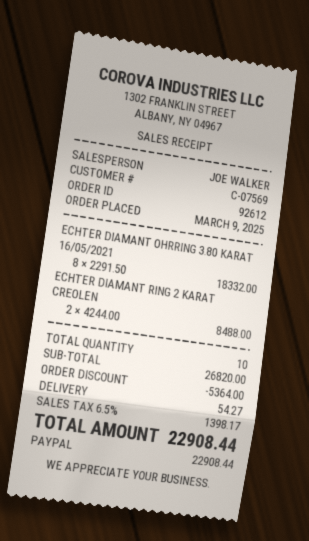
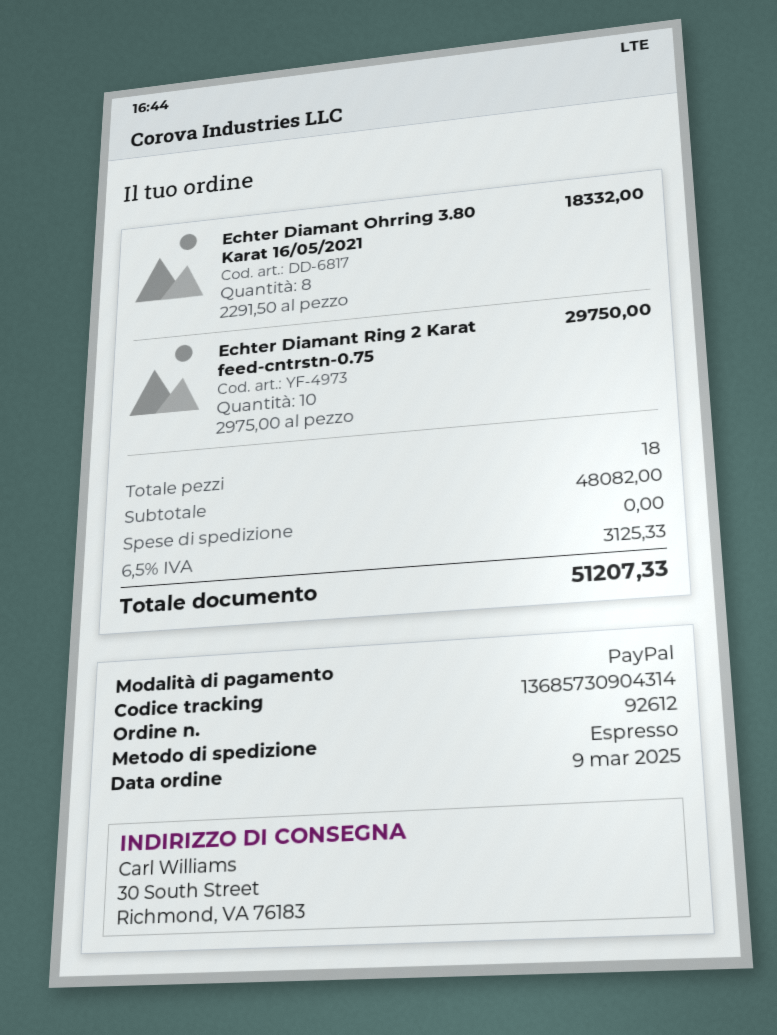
ECHTER DIAMANT RING 2 KARAT CREOLEN: 2 x 4244.00 = 8488.00 -> none
Echter Diamant Ring 2 Karat feed-cntrstn-0.75: none -> 10 x 2975.00 = 29750.00
total quantity: 10 -> 18
subtotal: 26820.00 -> 48082.00
discount: 5364.00 -> none
shipping: 54.27 -> 0.00
tax: 6.5% = 1398.17 -> 6.5% = 3125.33
total: 22908.44 -> 51207.33

